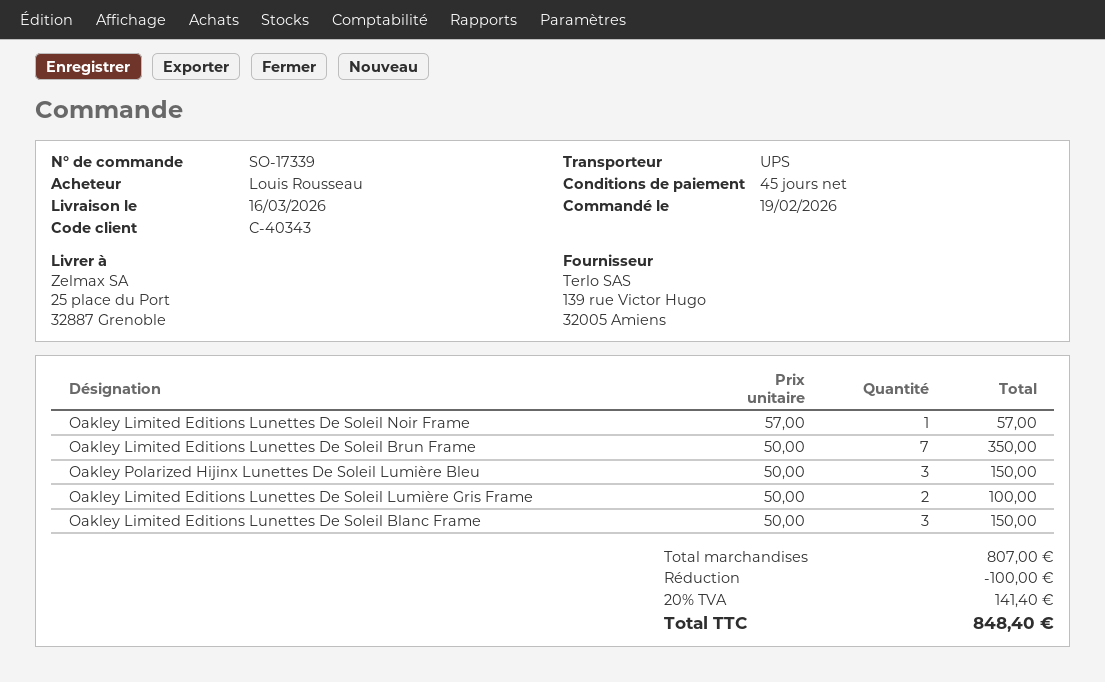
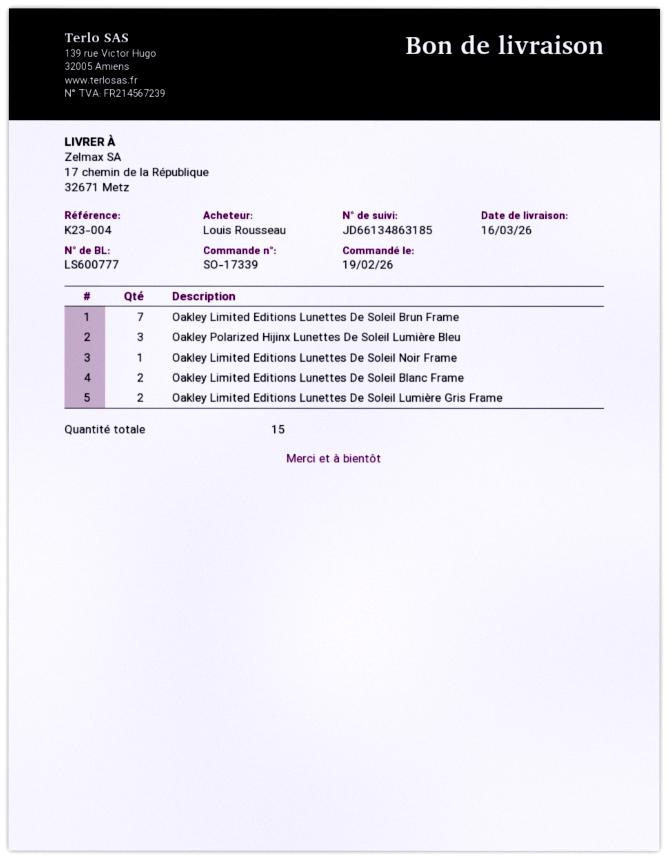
ship to: 25 place du Port, 32887 Grenoble -> 17 chemin de la République, 32671 Metz
Oakley Limited Editions Lunettes De Soleil Blanc Frame: 3 -> 2

